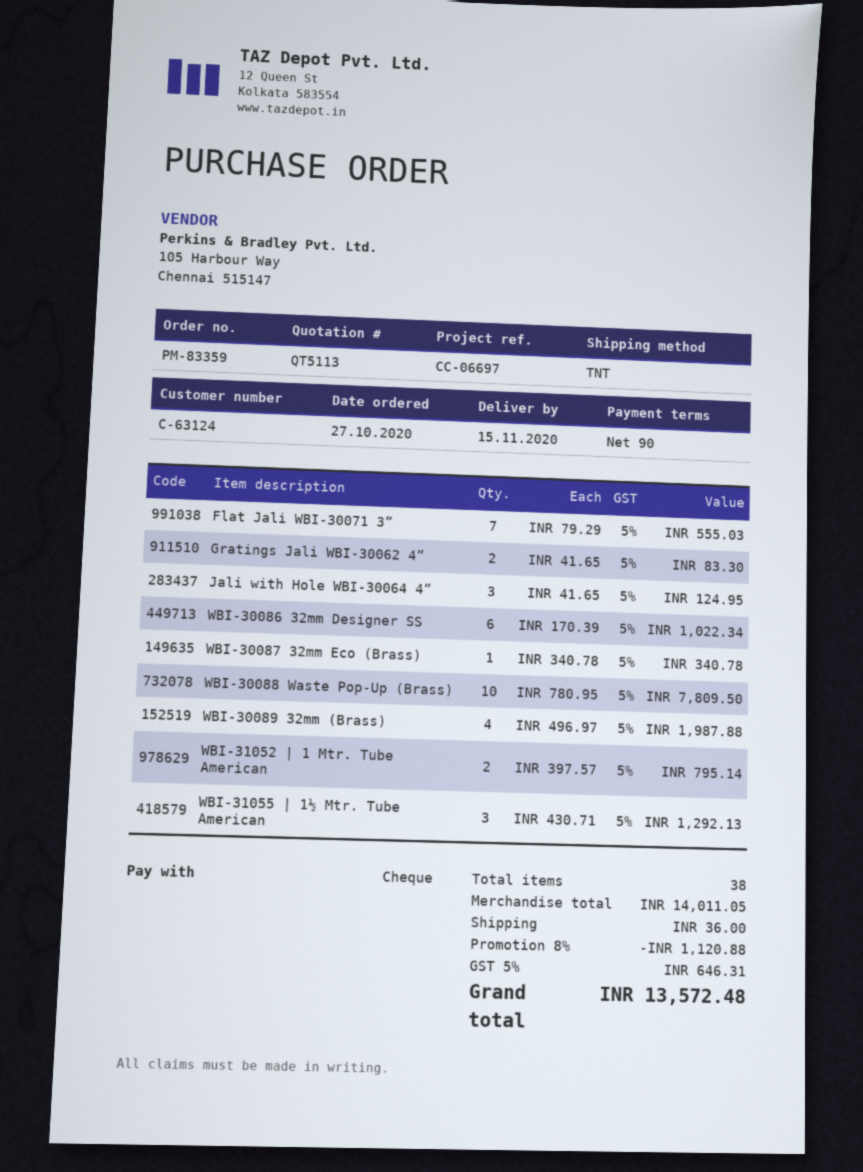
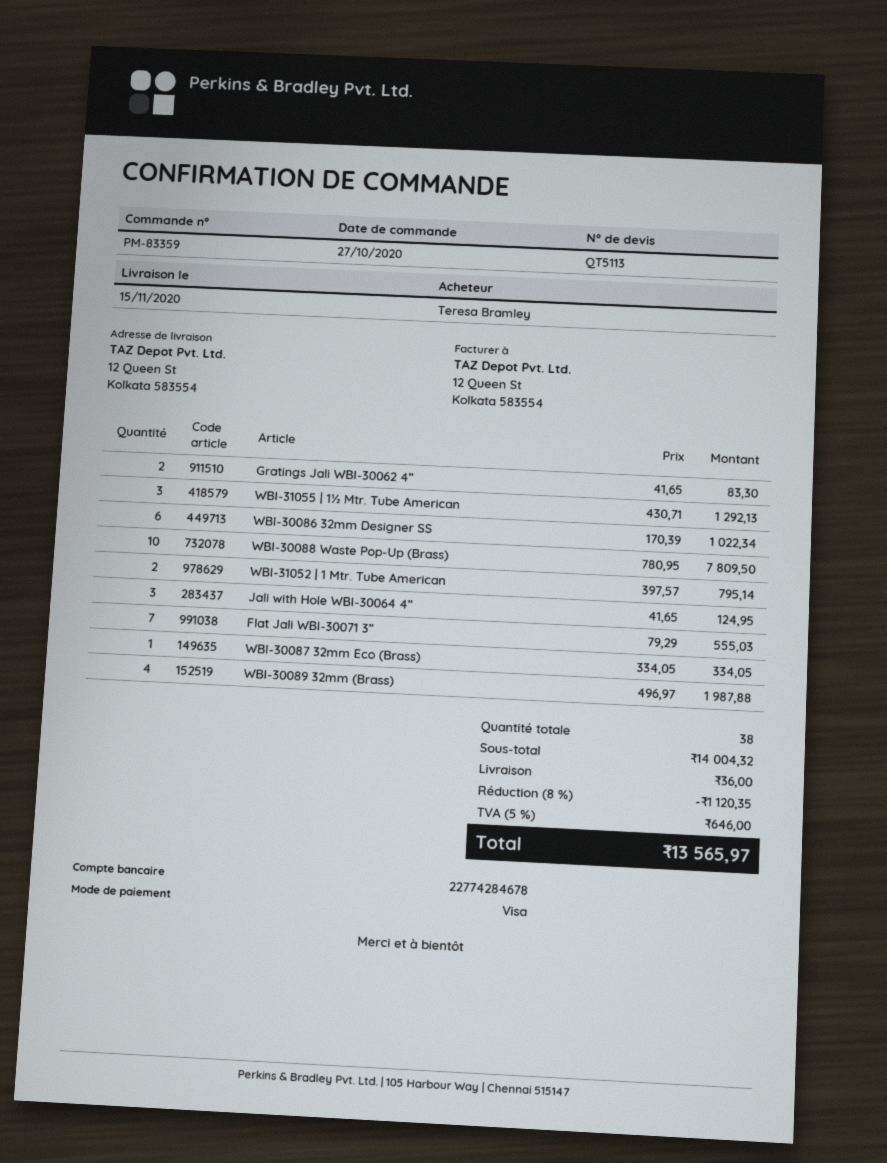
payment method: cheque -> Visa
WBI-30087 32mm Eco (Brass): 1 x 340.78 = 340.78 -> 1 x 334.05 = 334.05
subtotal: 14011.05 -> 14004.32
discount: 8% = 1120.88 -> 8% = 1120.35
tax: 5% = 646.31 -> 5% = 646.00
total: 13572.48 -> 13565.97

